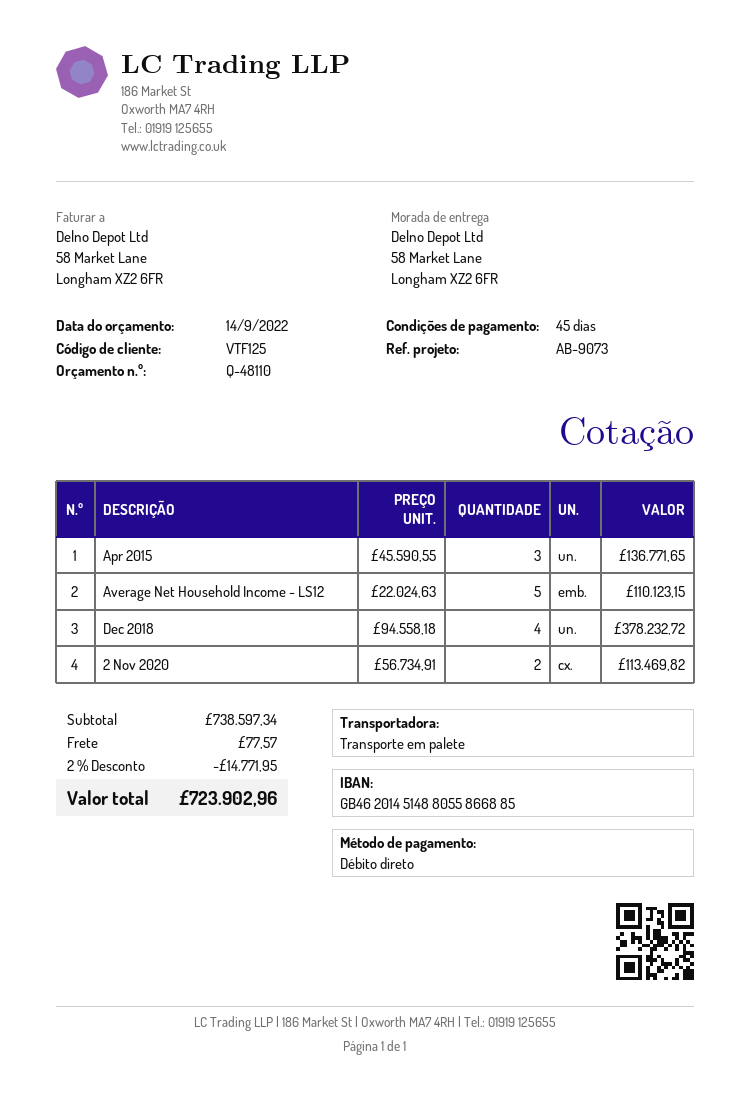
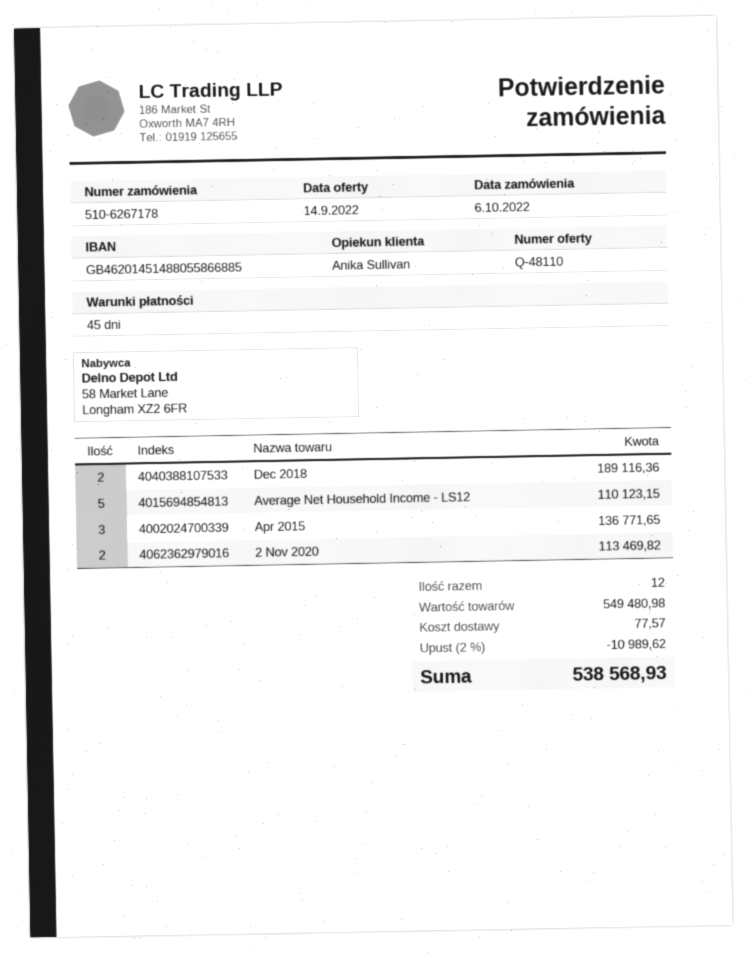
Dec 2018: 4 for 378232.72 -> 2 for 189116.36
subtotal: 738597.34 -> 549480.98
discount: 2% = 14771.95 -> 2% = 10989.62
total: 723902.96 -> 538568.93

